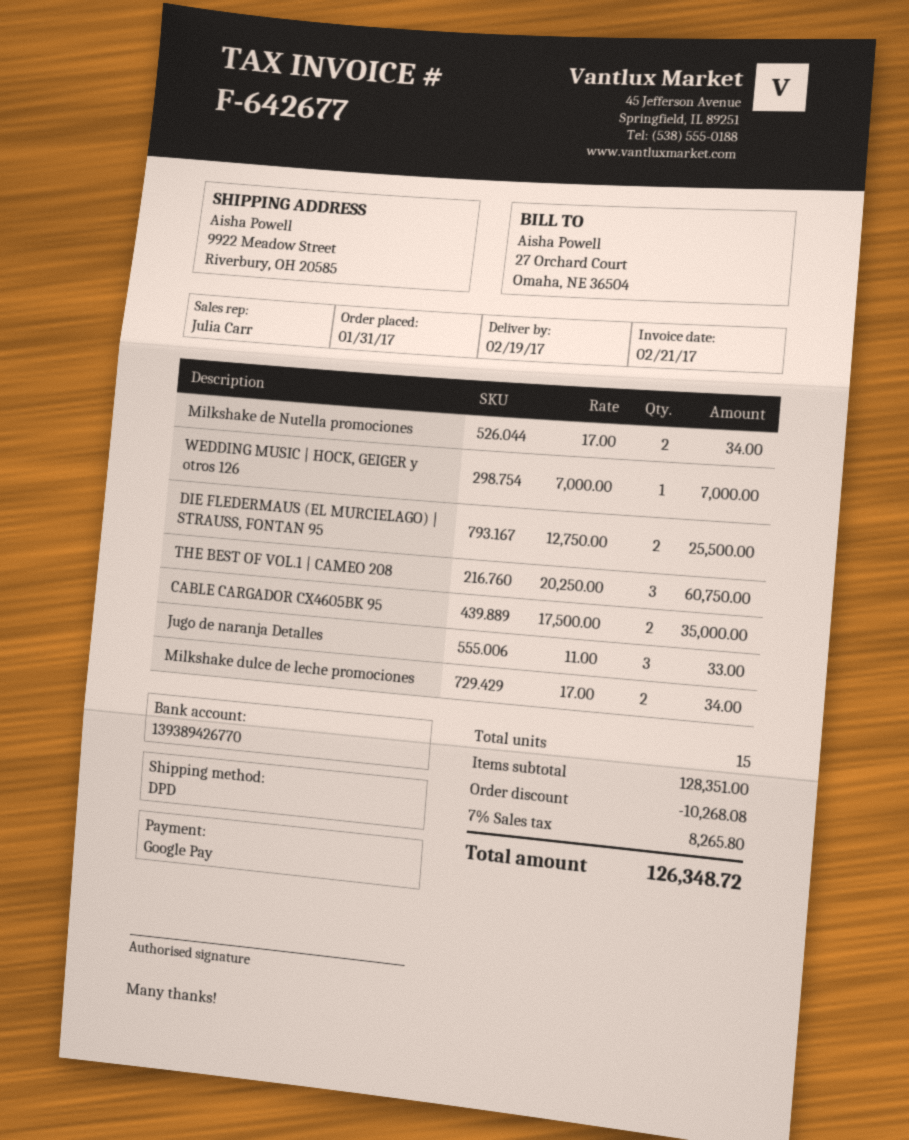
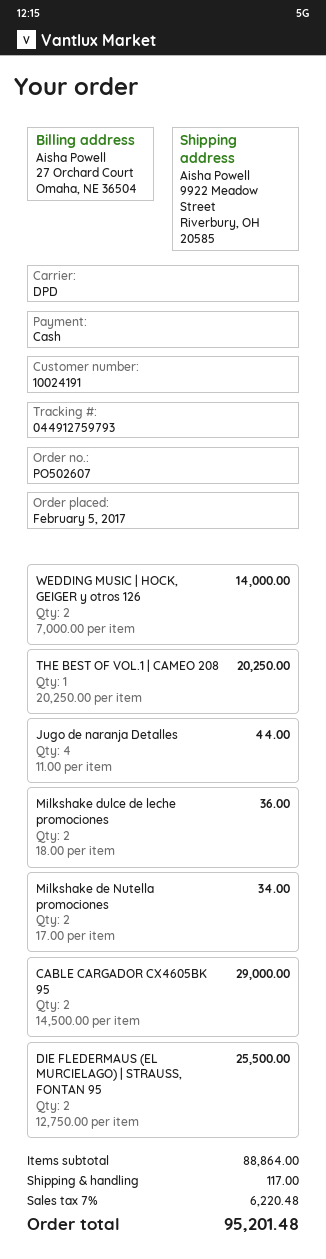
order date: 2017-01-31 -> 2017-02-05
payment method: Google Pay -> cash
WEDDING MUSIC | HOCK, GEIGER y otros 126: 1 x 7000.00 = 7000.00 -> 2 x 7000.00 = 14000.00
THE BEST OF VOL.1 | CAMEO 208: 3 x 20250.00 = 60750.00 -> 1 x 20250.00 = 20250.00
CABLE CARGADOR CX4605BK 95: 2 x 17500.00 = 35000.00 -> 2 x 14500.00 = 29000.00
Jugo de naranja Detalles: 3 x 11.00 = 33.00 -> 4 x 11.00 = 44.00
Milkshake dulce de leche promociones: 2 x 17.00 = 34.00 -> 2 x 18.00 = 36.00
subtotal: 128351.00 -> 88864.00
discount: 10268.08 -> none
shipping: none -> 117.00
tax: 7% = 8265.80 -> 7% = 6220.48
total: 126348.72 -> 95201.48

